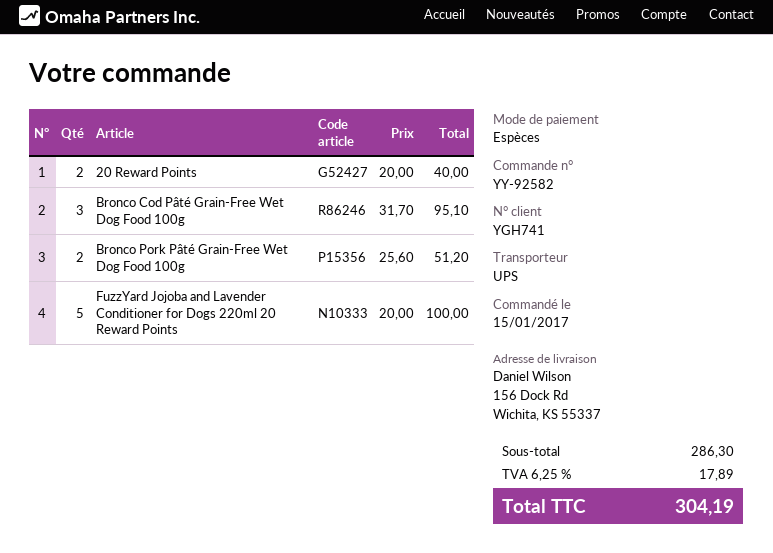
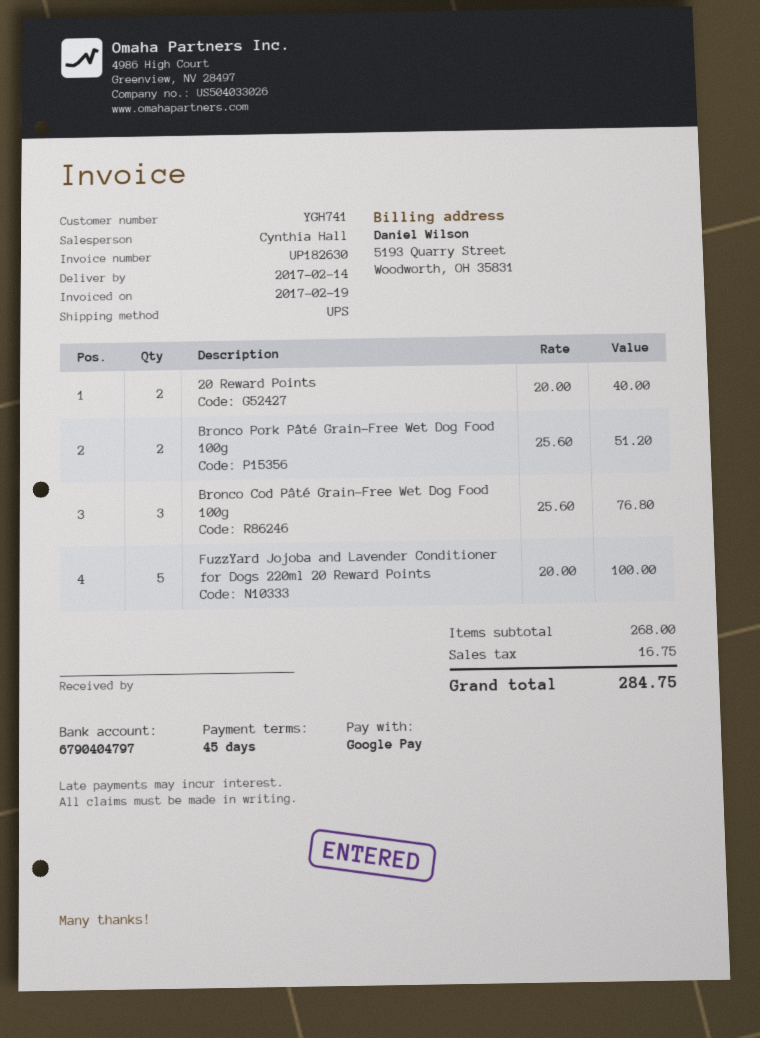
payment method: cash -> Google Pay
Bronco Cod Pâté Grain-Free Wet Dog Food 100g: 3 x 31.70 = 95.10 -> 3 x 25.60 = 76.80
subtotal: 286.30 -> 268.00
tax: 17.89 -> 16.75
total: 304.19 -> 284.75

